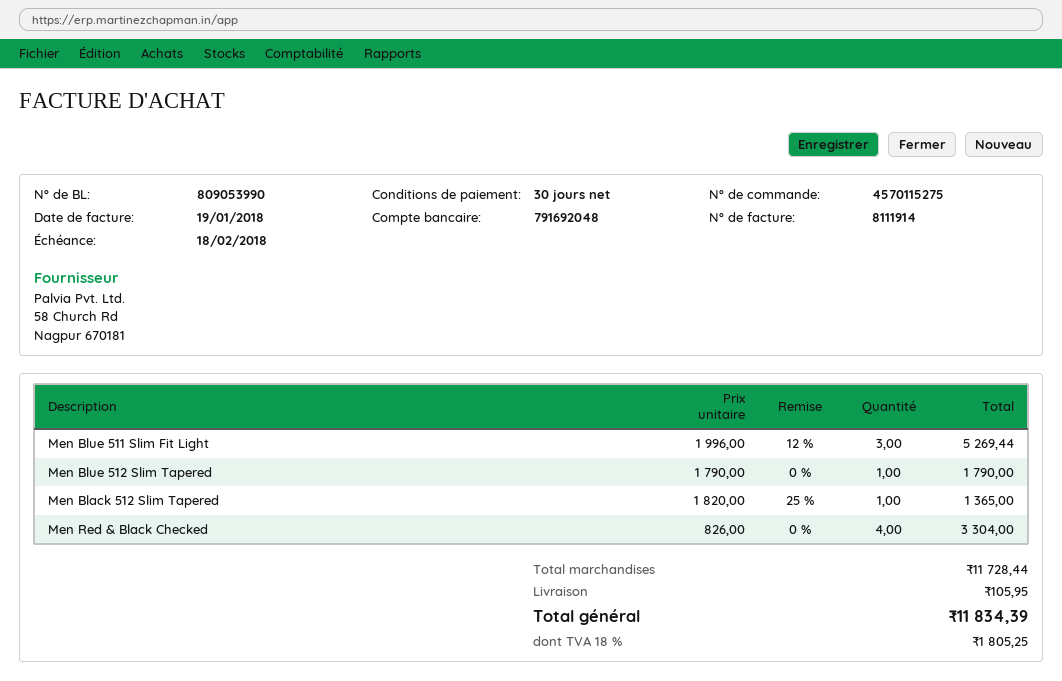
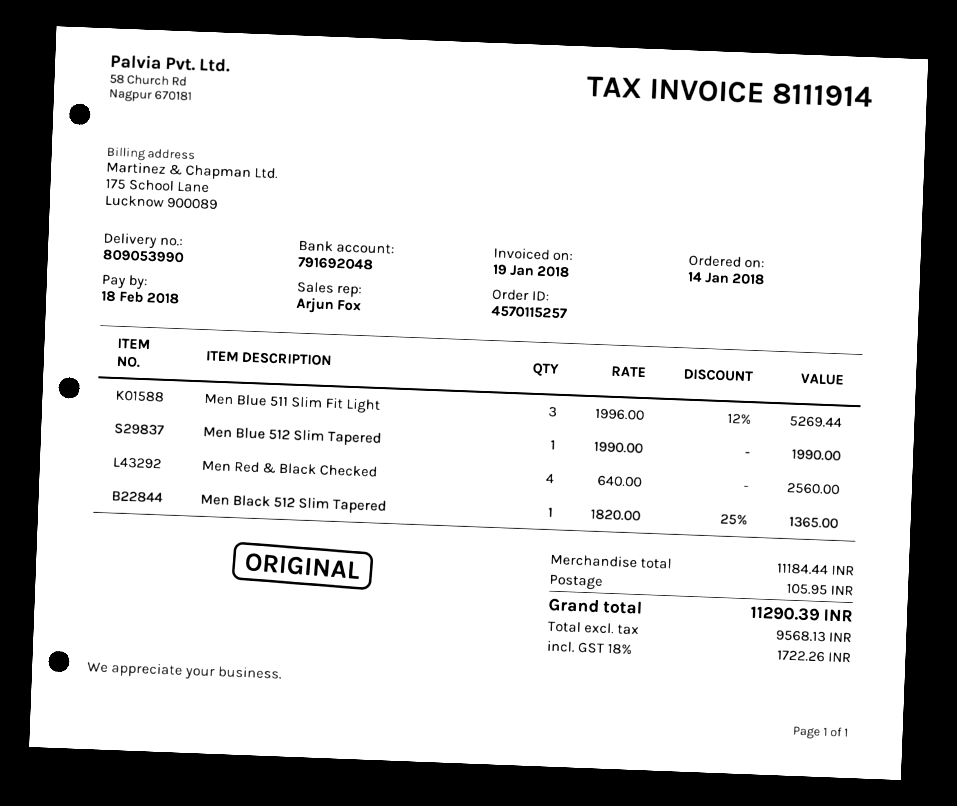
order number: 4570115275 -> 4570115257
Men Blue 512 Slim Tapered: 1 x 1790.00 = 1790.00 -> 1 x 1990.00 = 1990.00
Men Red & Black Checked: 4 x 826.00 = 3304.00 -> 4 x 640.00 = 2560.00
subtotal: 11728.44 -> 11184.44
tax: 18% = 1805.25 -> 18% = 1722.26
total: 11834.39 -> 11290.39

